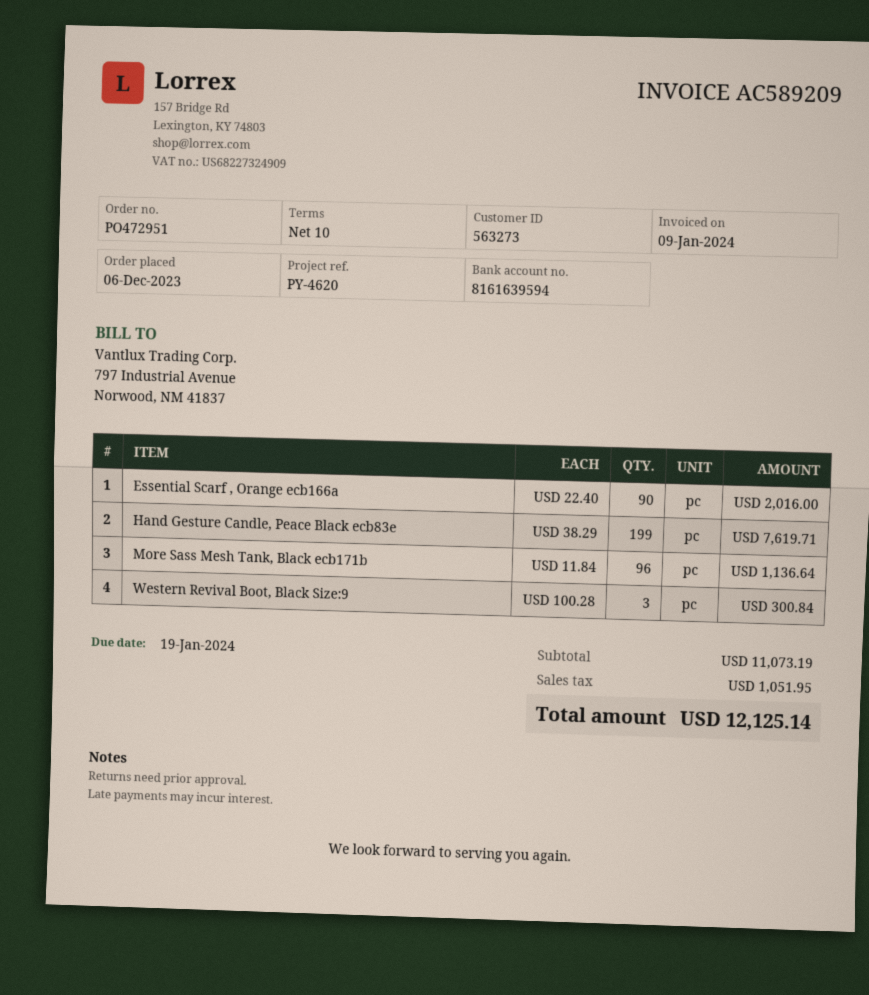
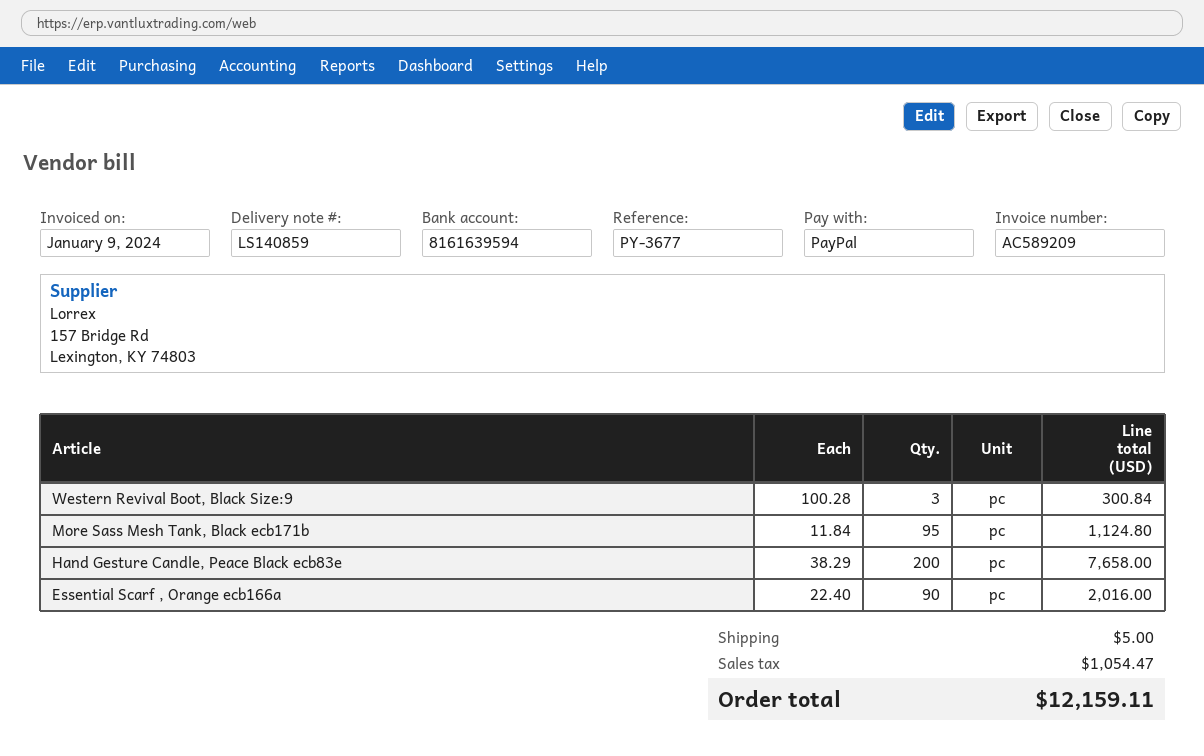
reference: PY-4620 -> PY-3677
Hand Gesture Candle, Peace Black ecb83e: 199 x 38.29 = 7619.71 -> 200 x 38.29 = 7658.00
More Sass Mesh Tank, Black ecb171b: 96 x 11.84 = 1136.64 -> 95 x 11.84 = 1124.80
shipping: none -> 5.00
tax: 1051.95 -> 1054.47
total: 12125.14 -> 12159.11

